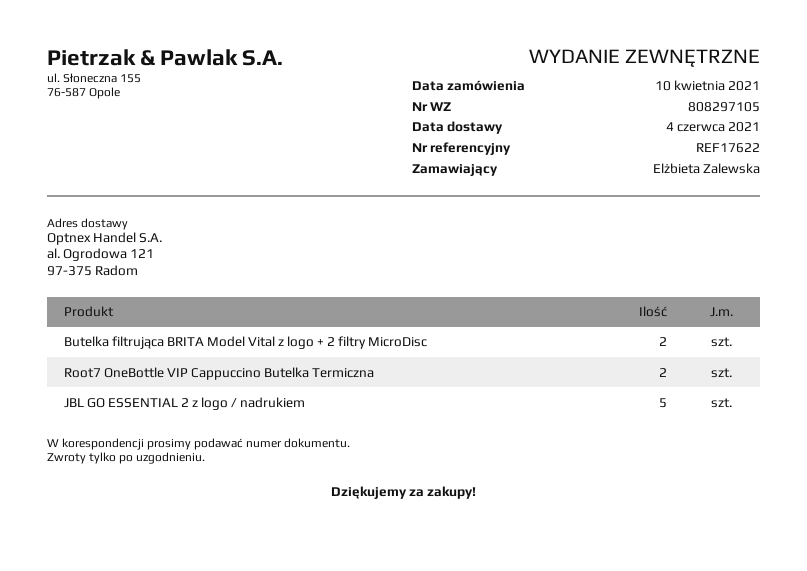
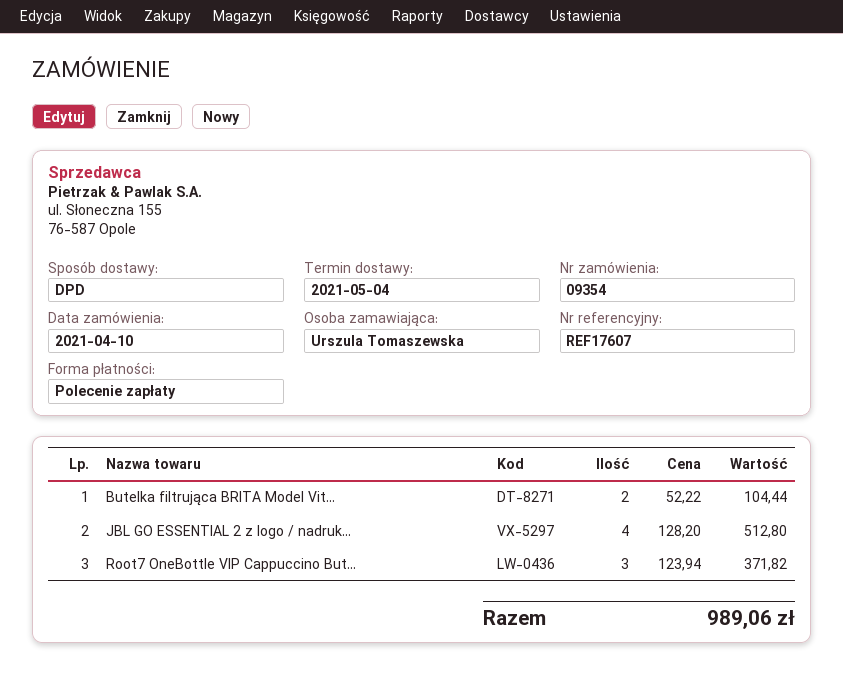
delivery date: 2021-06-04 -> 2021-05-04
reference: REF17622 -> REF17607
ordered by: Elżbieta Zalewska -> Urszula Tomaszewska
Root7 OneBottle VIP Cappuccino Butelka Termiczna: 2 -> 3
JBL GO ESSENTIAL 2 z logo / nadrukiem: 5 -> 4

